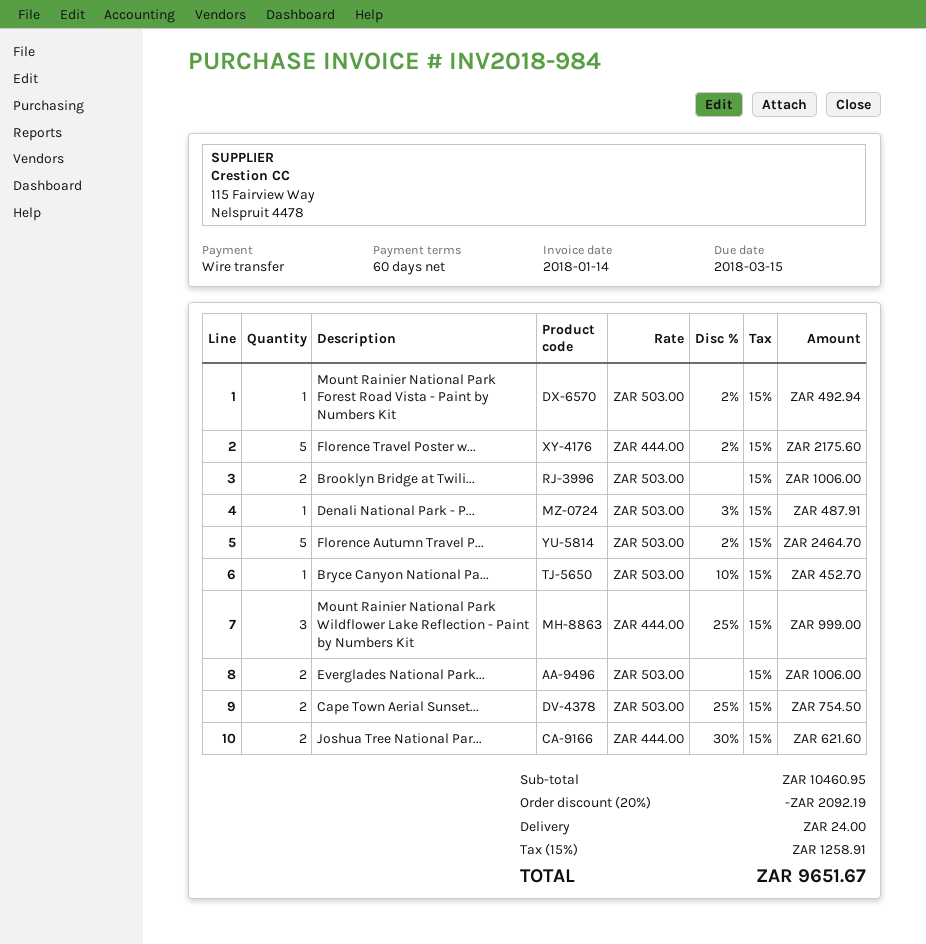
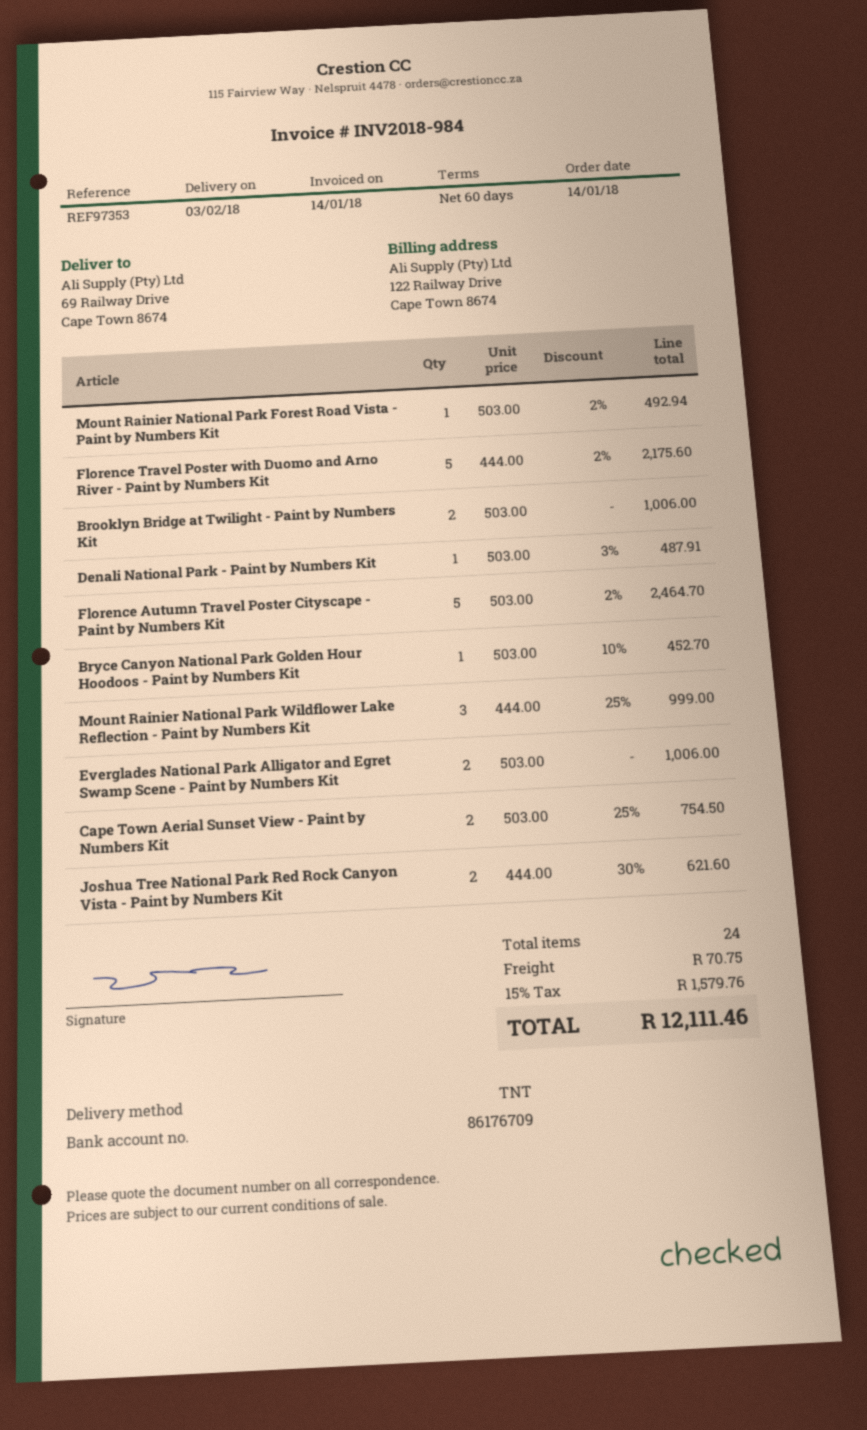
discount: 20% = 2092.19 -> none
shipping: 24.00 -> 70.75
tax: 15% = 1258.91 -> 15% = 1579.76
total: 9651.67 -> 12111.46

